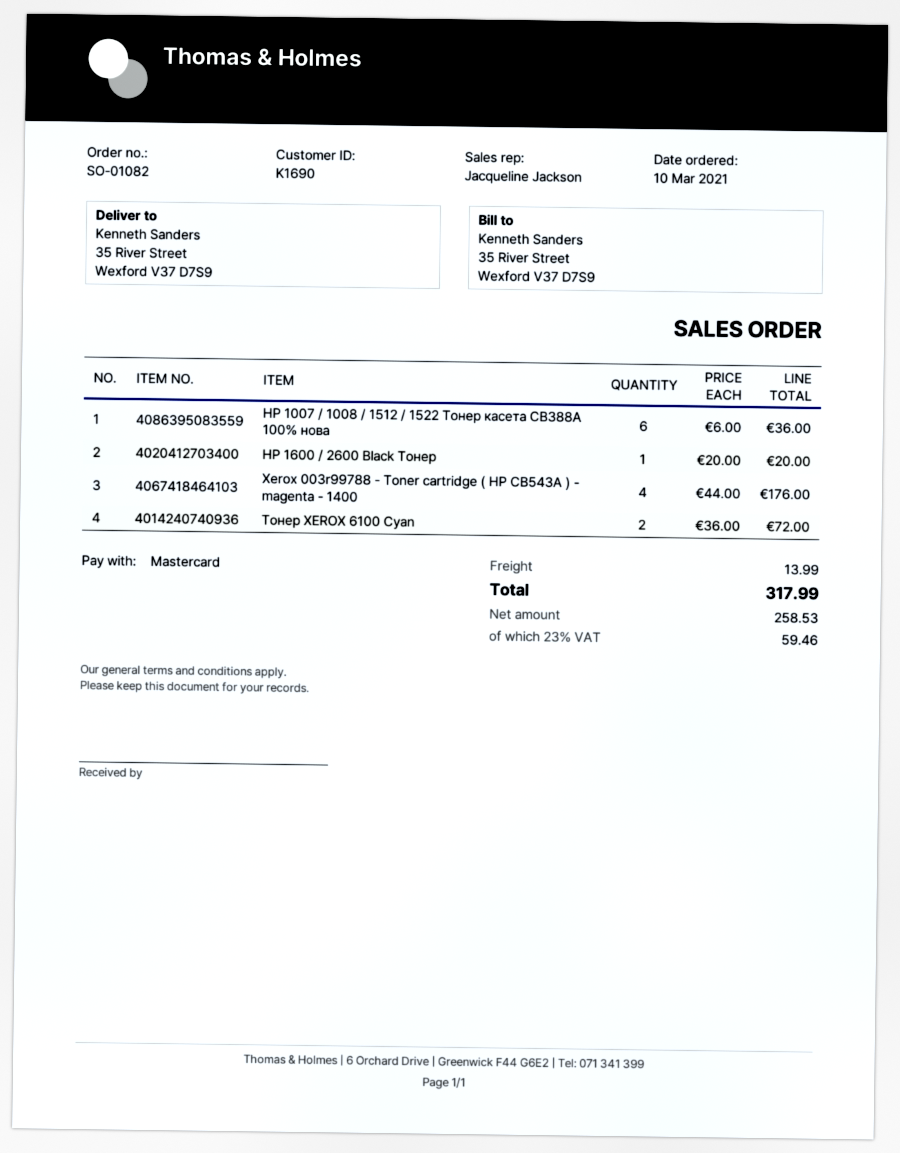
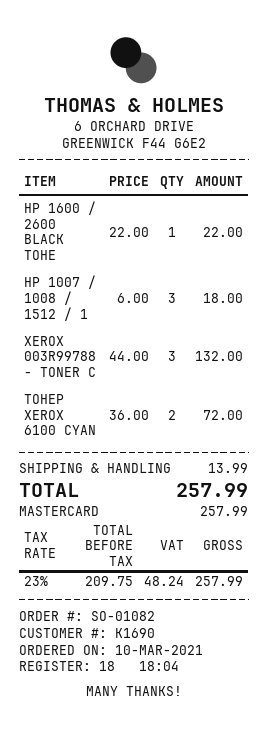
HP 1007 / 1008 / 1512 / 1522 Тонер касета CB388A 100% нова: 6 x 6.00 = 36.00 -> 3 x 6.00 = 18.00
HР 1600 / 2600 Black Тонер: 1 x 20.00 = 20.00 -> 1 x 22.00 = 22.00
Xerox 003r99788 - Toner cartridge ( HP CB543A ) - magenta - 1400: 4 x 44.00 = 176.00 -> 3 x 44.00 = 132.00
net: 258.53 -> 209.75
tax: 23% = 59.46 -> 23% = 48.24
total: 317.99 -> 257.99

